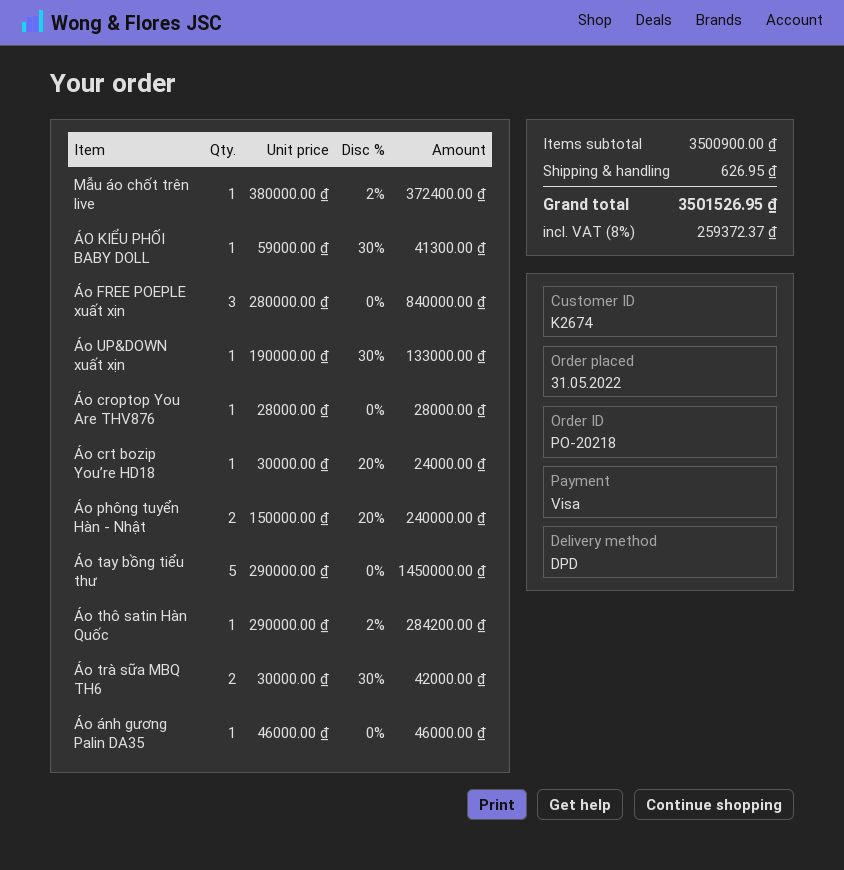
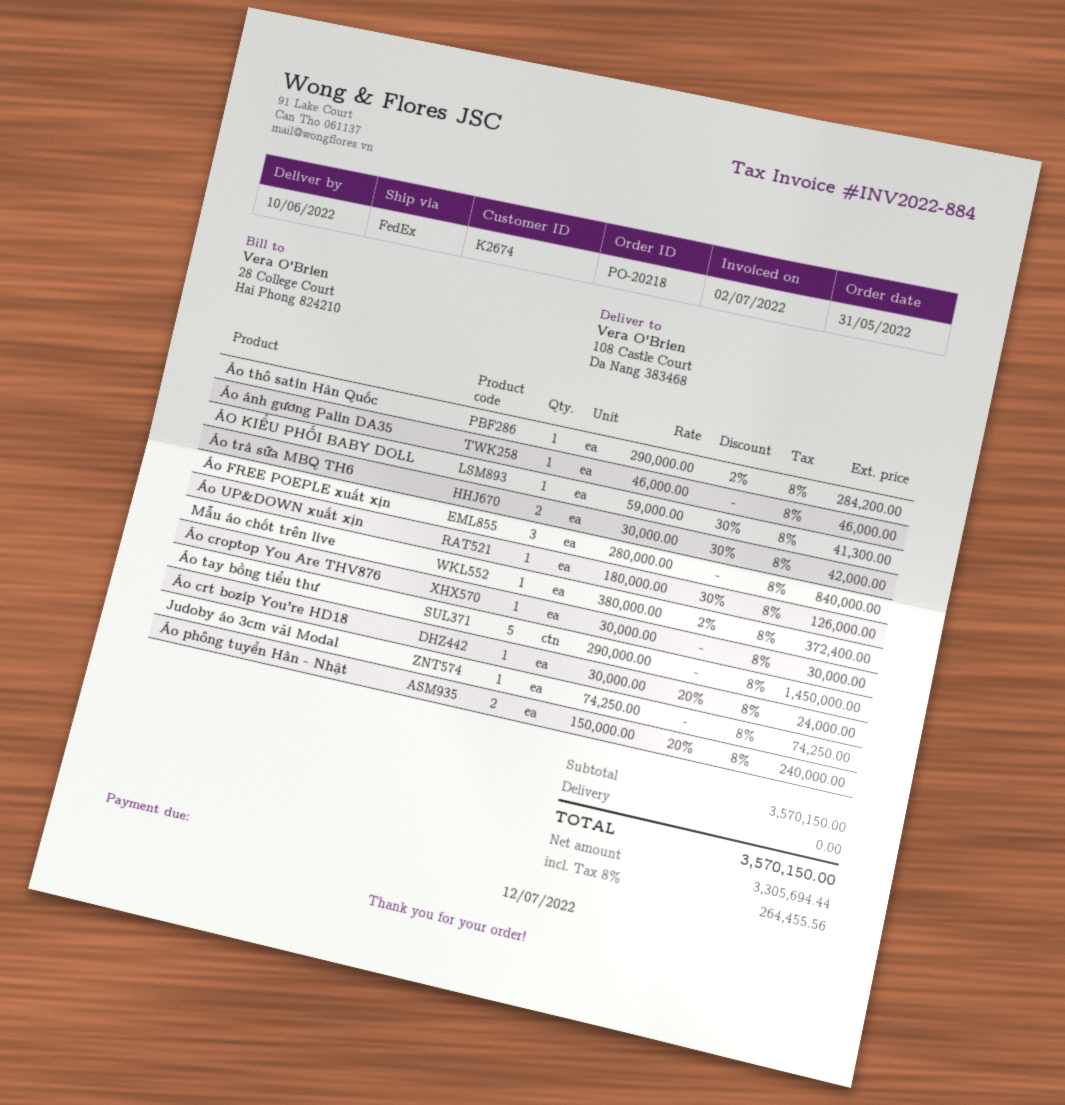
shipping method: DPD -> FedEx
Áo UP&DOWN xuất xịn: 1 x 190000.00 - 30% = 133000.00 -> 1 x 180000.00 - 30% = 126000.00
Áo croptop You Are THV876: 1 x 28000.00 = 28000.00 -> 1 x 30000.00 = 30000.00
Judoby áo 3cm vải Modal: none -> 1 x 74250.00 = 74250.00
subtotal: 3500900.00 -> 3570150.00
shipping: 626.95 -> 0.00
tax: 8% = 259372.37 -> 8% = 264455.56
total: 3501526.95 -> 3570150.00

